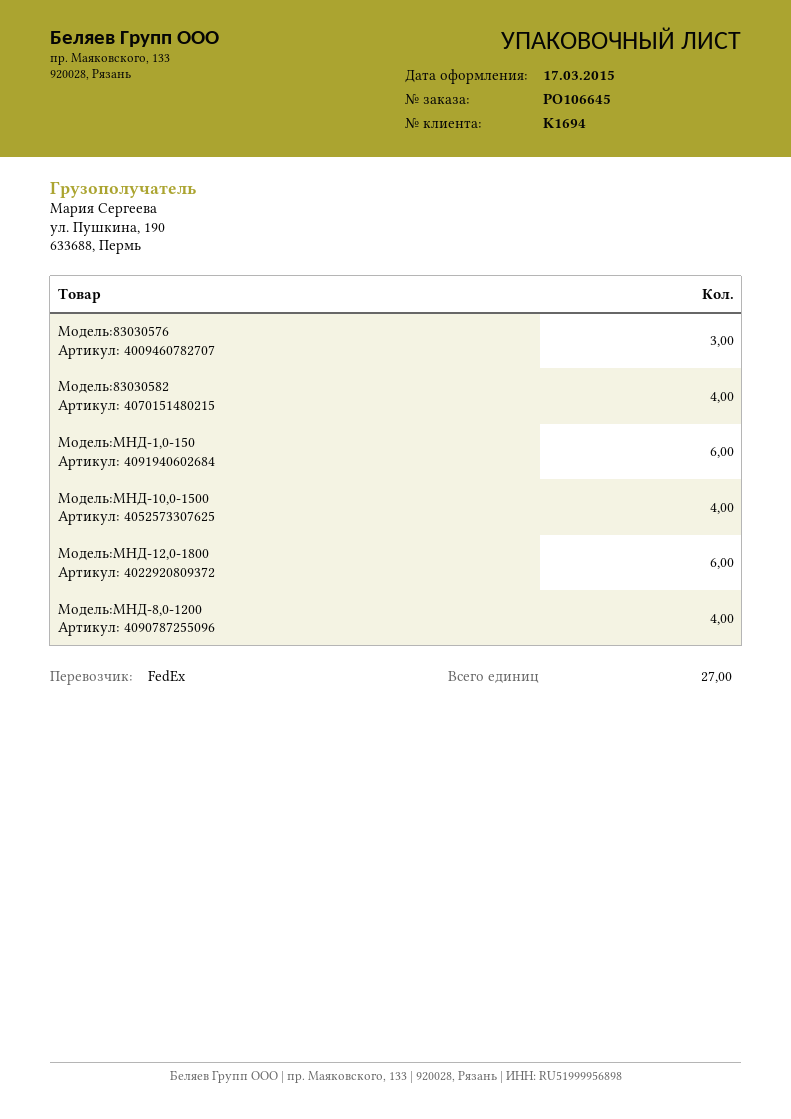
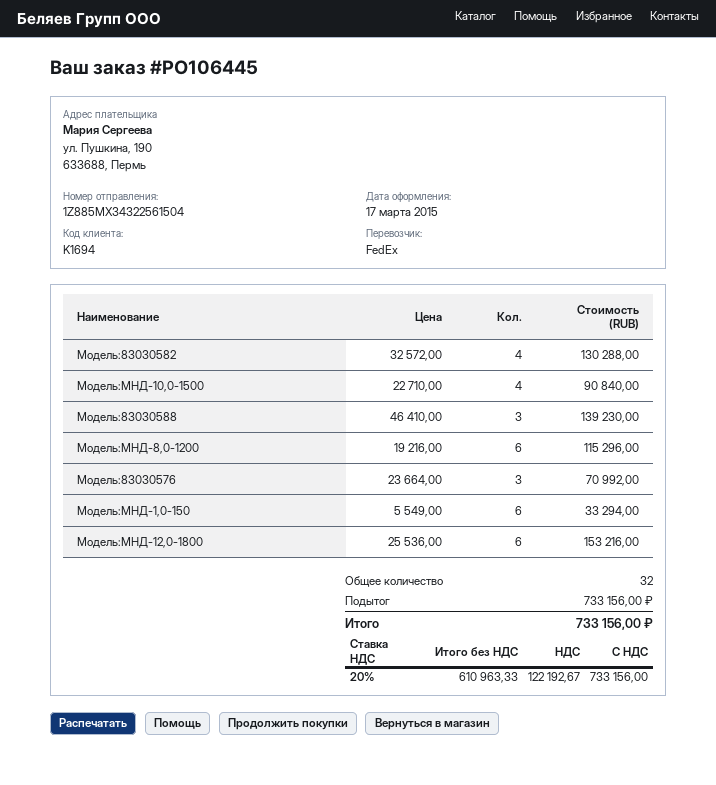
order number: PO106645 -> PO106445
Модель:МНД-8,0-1200: 4 -> 6
Модель:83030588: none -> 3
total quantity: 27 -> 32

